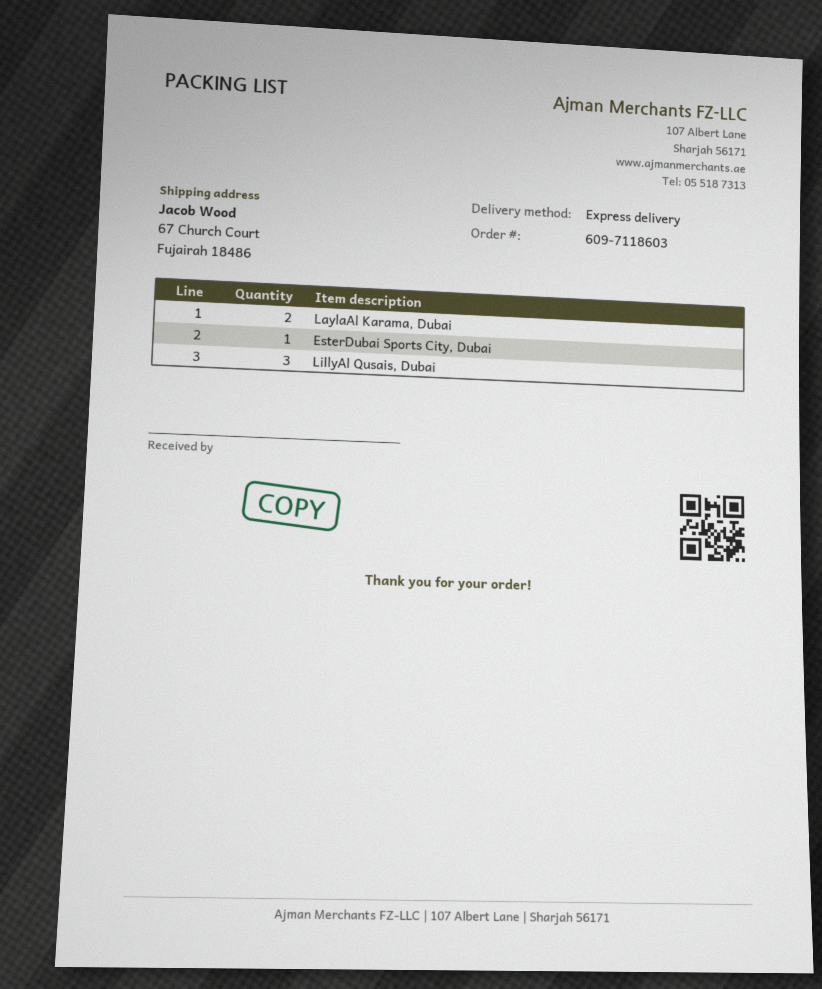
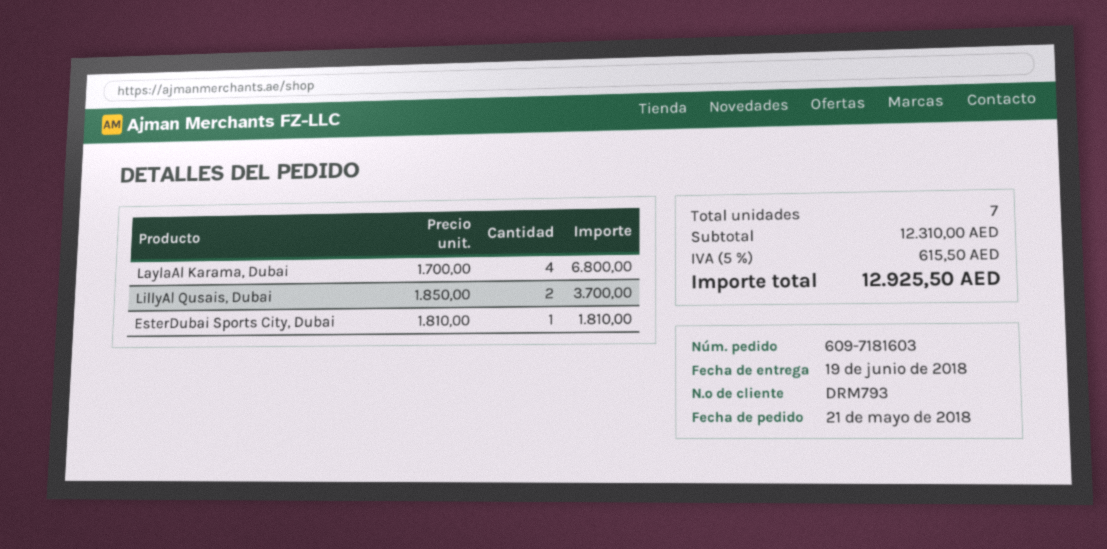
order number: 609-7118603 -> 609-7181603
LaylaAl Karama, Dubai: 2 -> 4
LillyAl Qusais, Dubai: 3 -> 2

